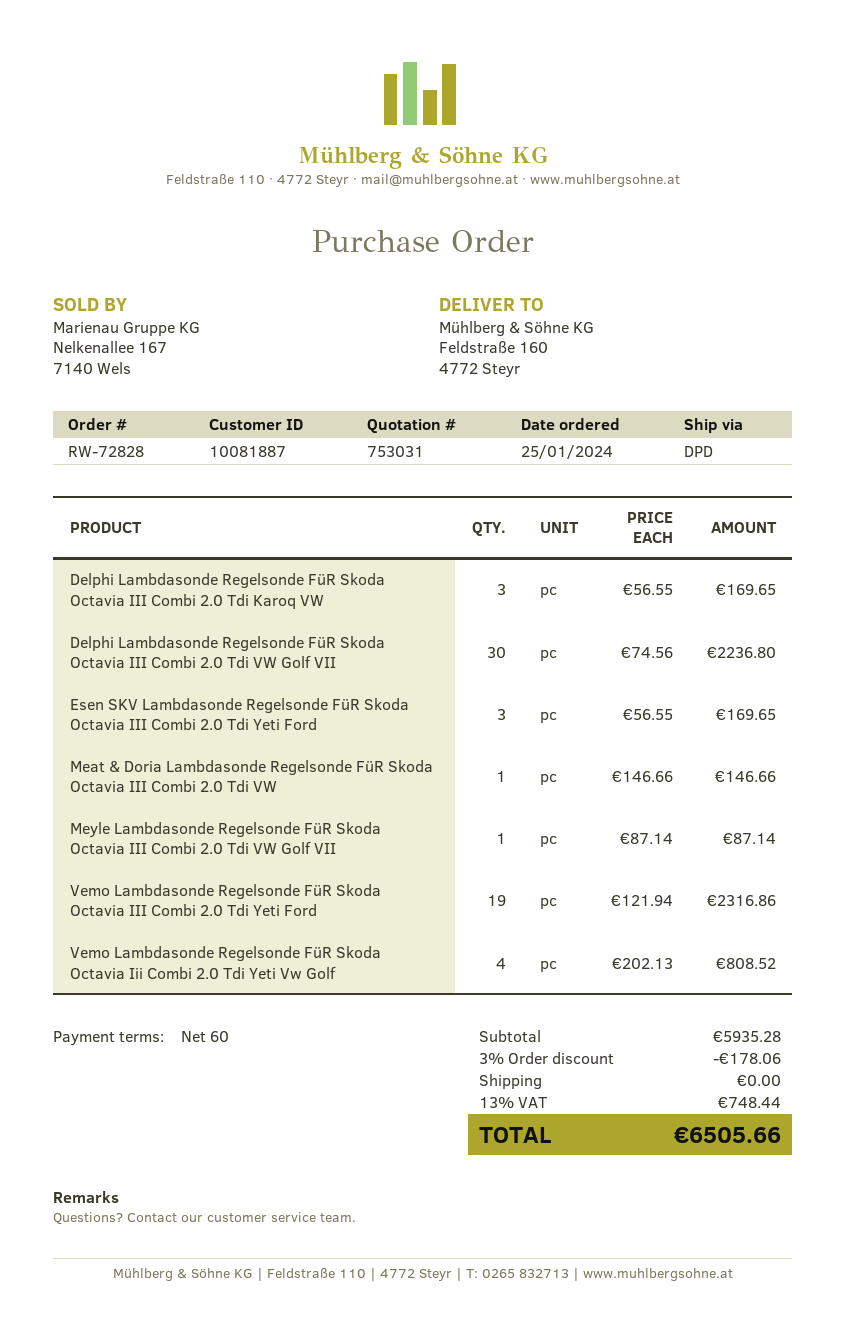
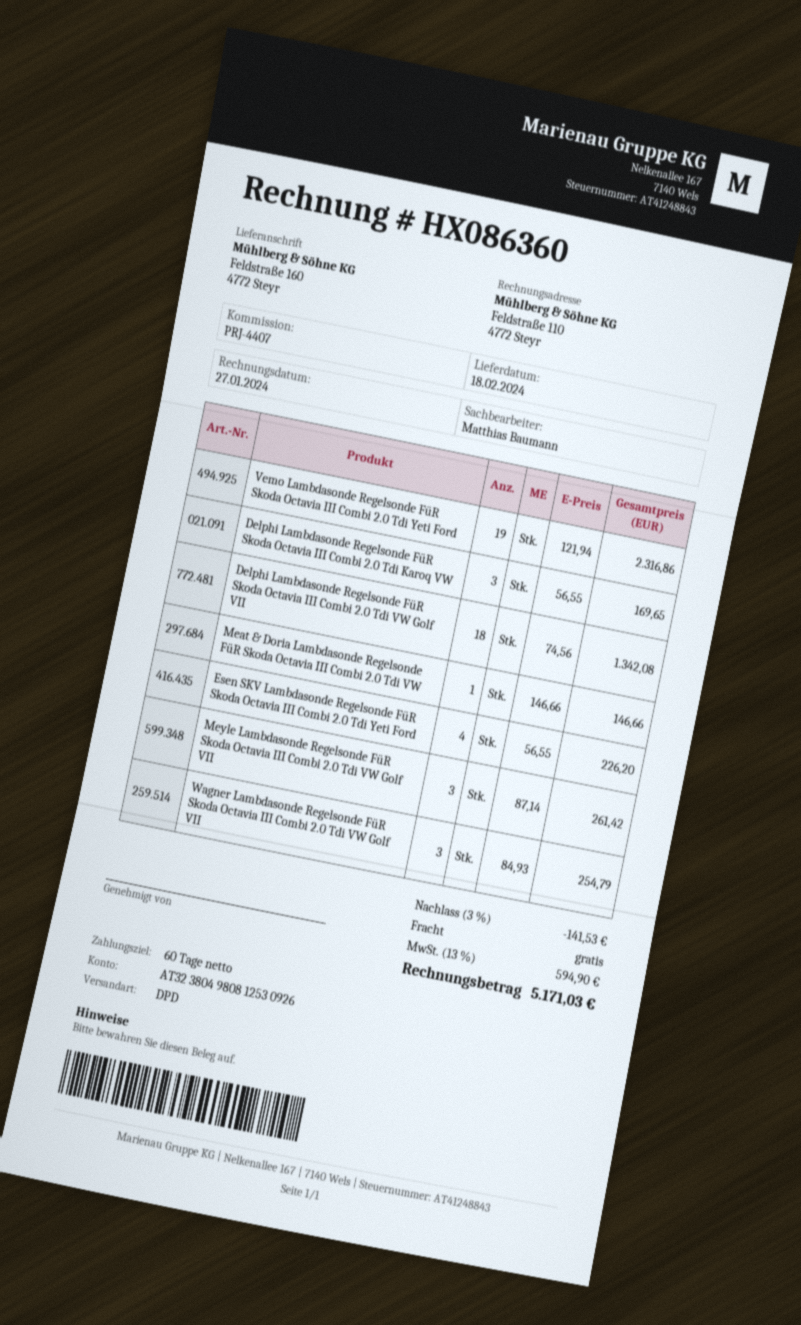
Delphi Lambdasonde Regelsonde FüR Skoda Octavia III Combi 2.0 Tdi VW Golf VII: 30 x 74.56 = 2236.80 -> 18 x 74.56 = 1342.08
Esen SKV Lambdasonde Regelsonde FüR Skoda Octavia III Combi 2.0 Tdi Yeti Ford: 3 x 56.55 = 169.65 -> 4 x 56.55 = 226.20
Meyle Lambdasonde Regelsonde FüR Skoda Octavia III Combi 2.0 Tdi VW Golf VII: 1 x 87.14 = 87.14 -> 3 x 87.14 = 261.42
Vemo Lambdasonde Regelsonde FüR Skoda Octavia Iii Combi 2.0 Tdi Yeti Vw Golf: 4 x 202.13 = 808.52 -> none
Wagner Lambdasonde Regelsonde FüR Skoda Octavia III Combi 2.0 Tdi VW Golf VII: none -> 3 x 84.93 = 254.79
discount: 3% = 178.06 -> 3% = 141.53
tax: 13% = 748.44 -> 13% = 594.90
total: 6505.66 -> 5171.03

